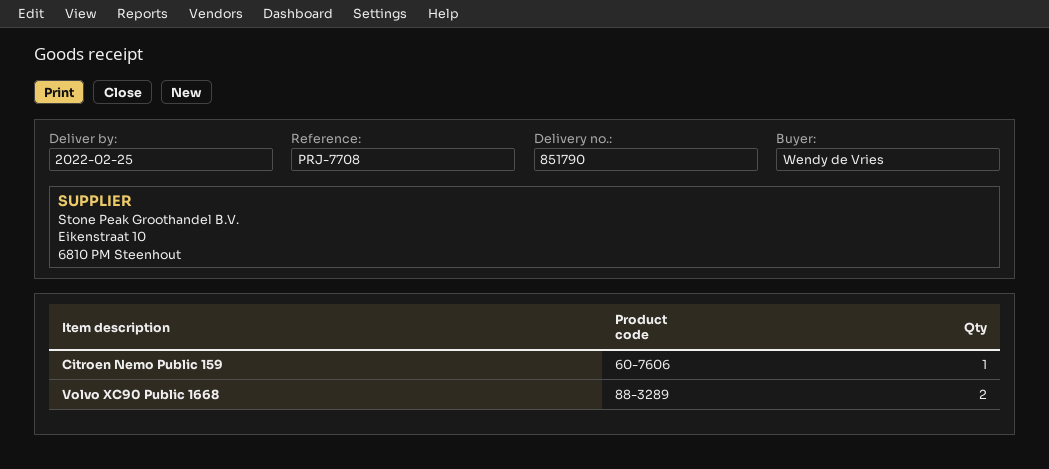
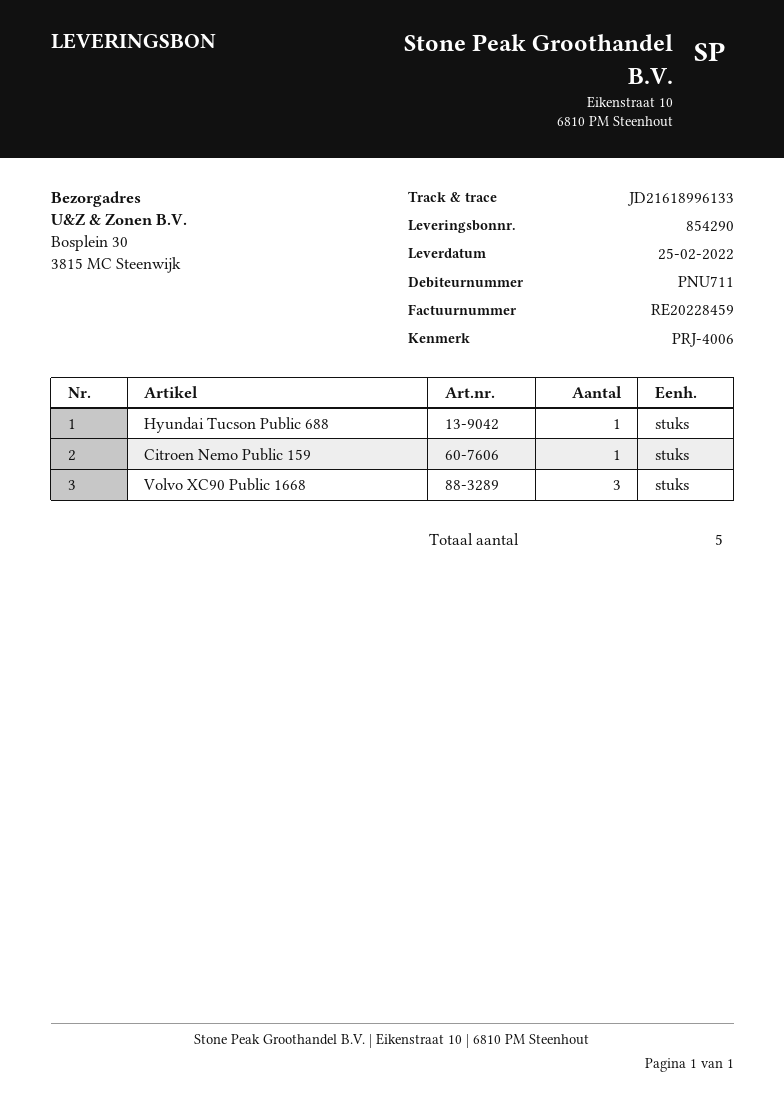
delivery note number: 851790 -> 854290
reference: PRJ-7708 -> PRJ-4006
Volvo XC90 Public 1668: 2 -> 3
Hyundai Tucson Public 688: none -> 1

